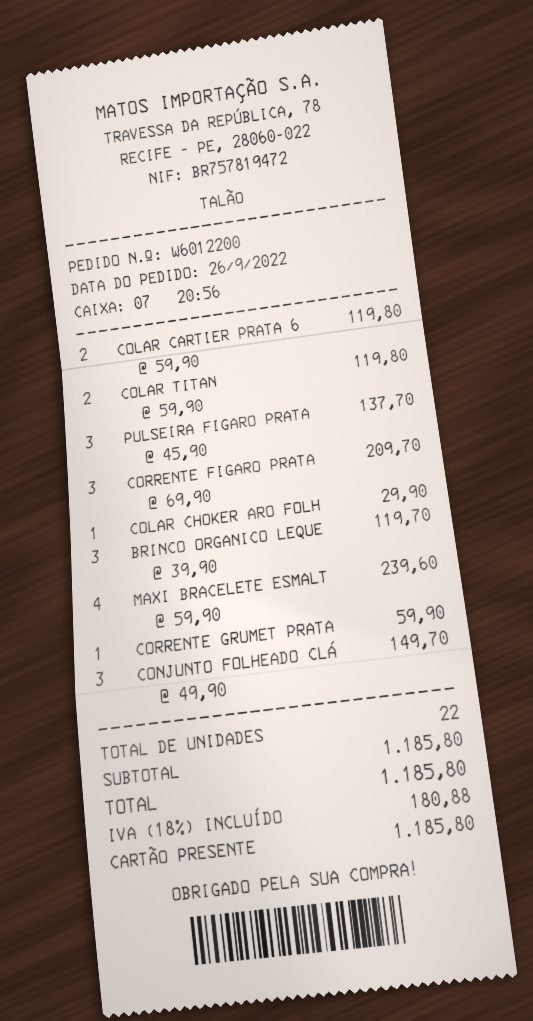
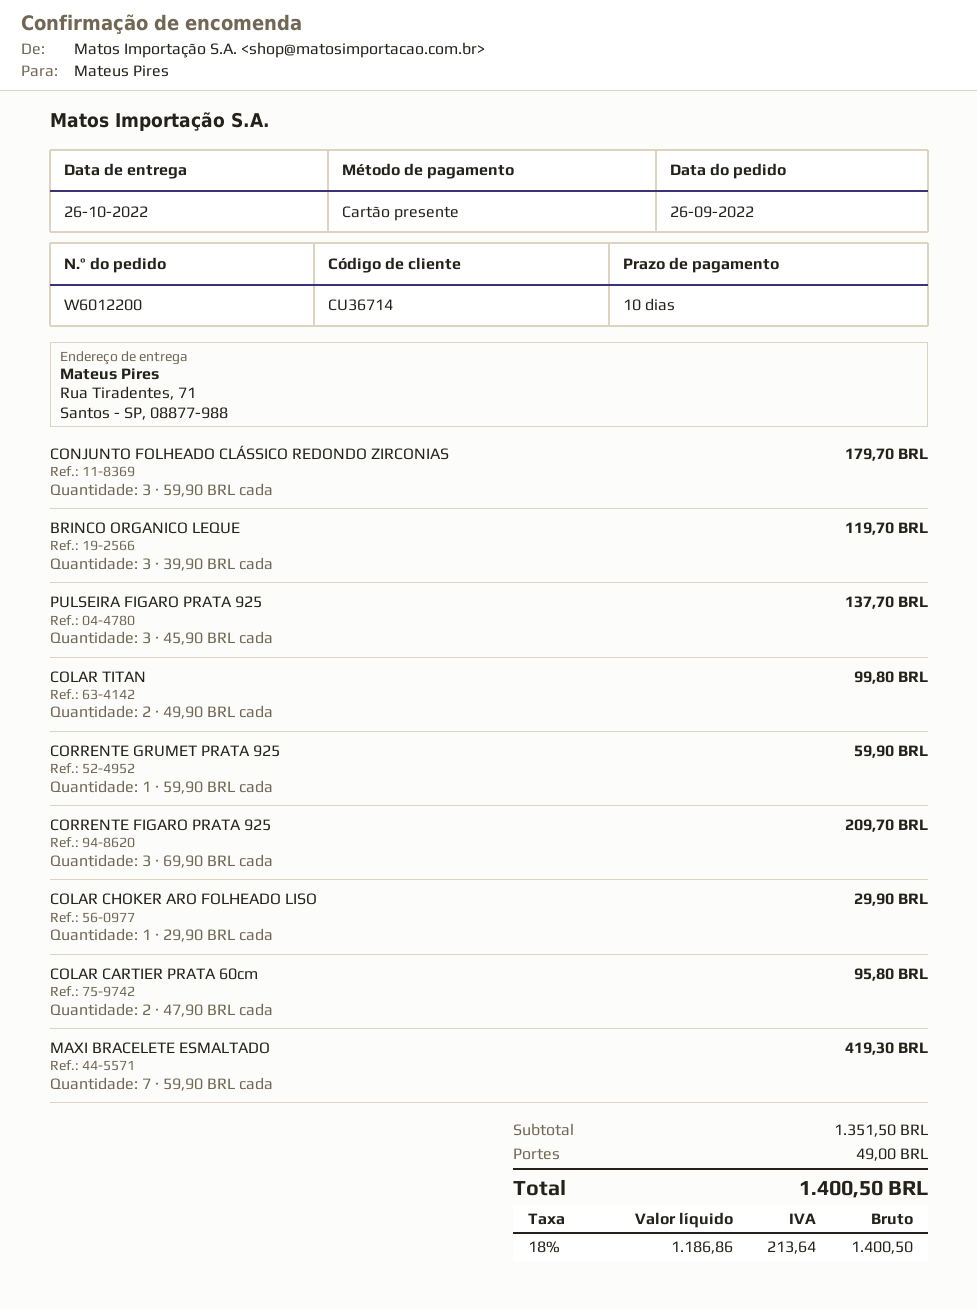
COLAR CARTIER PRATA 6: 2 x 59.90 = 119.80 -> 2 x 47.90 = 95.80
COLAR TITAN: 2 x 59.90 = 119.80 -> 2 x 49.90 = 99.80
MAXI BRACELETE ESMALT: 4 x 59.90 = 239.60 -> 7 x 59.90 = 419.30
CONJUNTO FOLHEADO CLÁ: 3 x 49.90 = 149.70 -> 3 x 59.90 = 179.70
subtotal: 1185.80 -> 1351.50
shipping: none -> 49.00
tax: 18% = 180.88 -> 18% = 213.64
total: 1185.80 -> 1400.50

